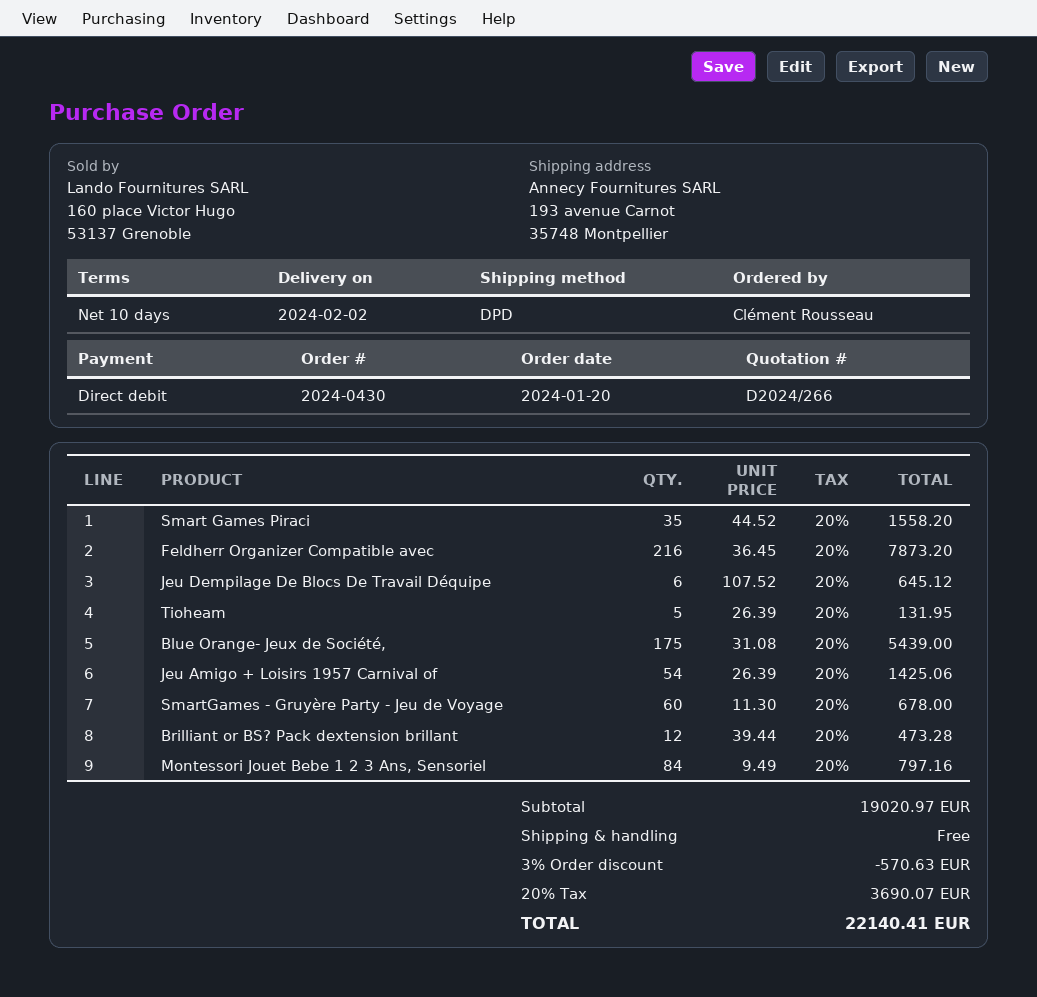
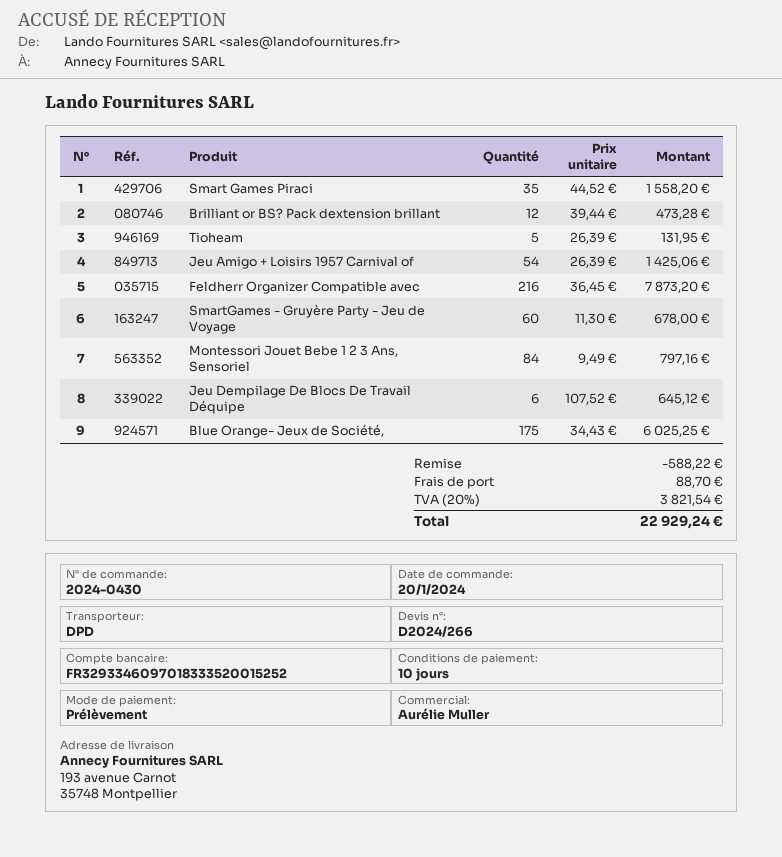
Blue Orange- Jeux de Société,: 175 x 31.08 = 5439.00 -> 175 x 34.43 = 6025.25
discount: 570.63 -> 588.22
shipping: 0.00 -> 88.70
tax: 20% = 3690.07 -> 20% = 3821.54
total: 22140.41 -> 22929.24

